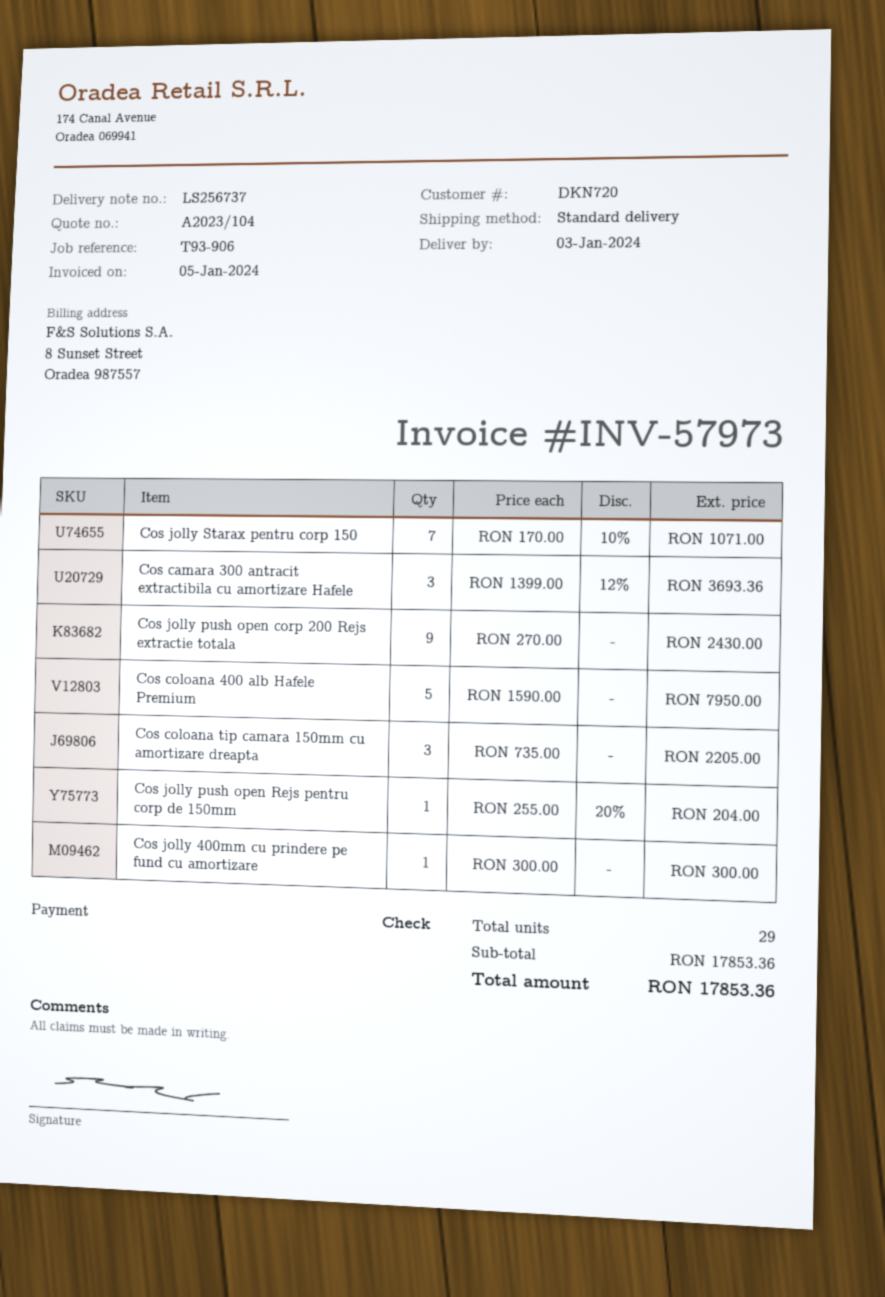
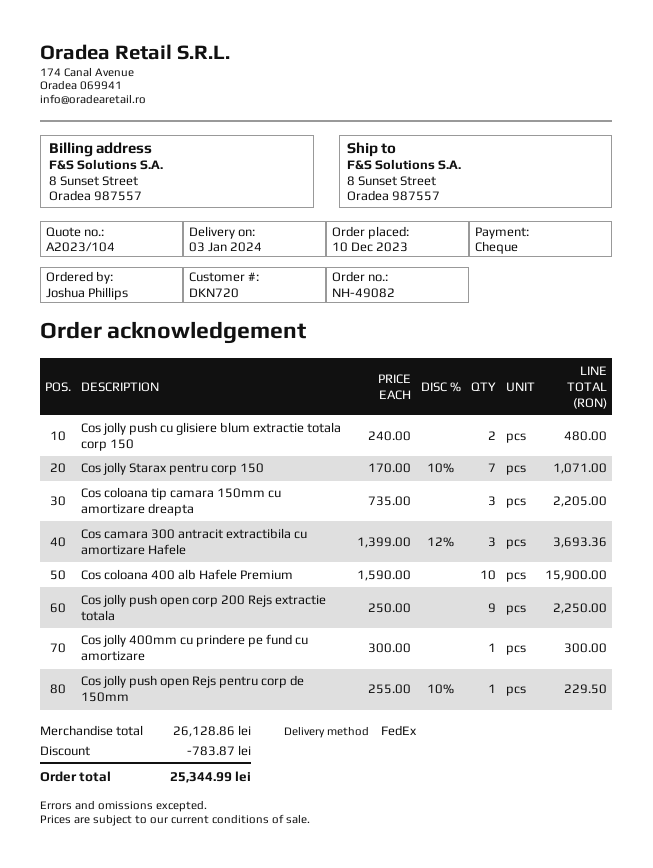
shipping method: standard -> FedEx
Cos jolly push open corp 200 Rejs extractie totala: 9 x 270.00 = 2430.00 -> 9 x 250.00 = 2250.00
Cos coloana 400 alb Hafele Premium: 5 x 1590.00 = 7950.00 -> 10 x 1590.00 = 15900.00
Cos jolly push open Rejs pentru corp de 150mm: 1 x 255.00 - 20% = 204.00 -> 1 x 255.00 - 10% = 229.50
Cos jolly push cu glisiere blum extractie totala corp 150: none -> 2 x 240.00 = 480.00
subtotal: 17853.36 -> 26128.86
discount: none -> 783.87
total: 17853.36 -> 25344.99

